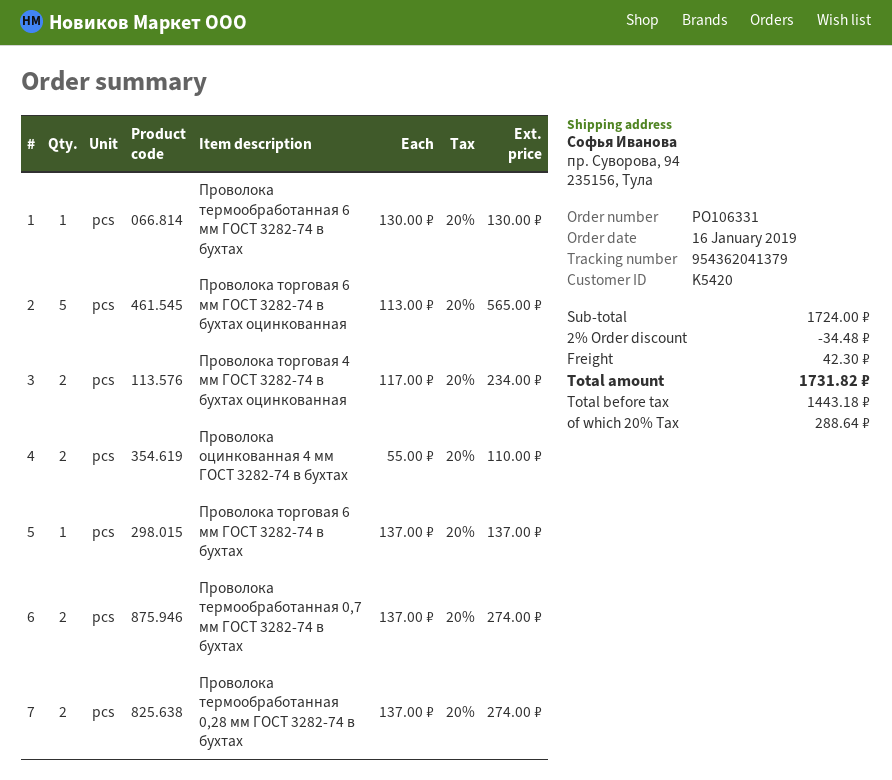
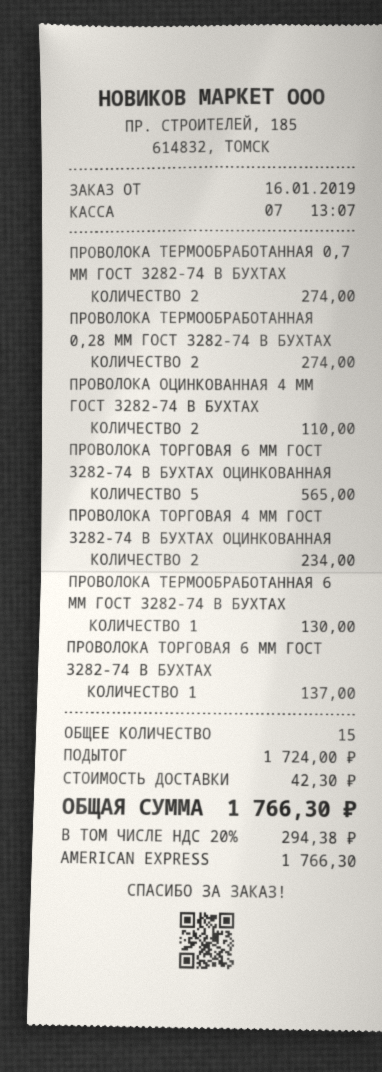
discount: 2% = 34.48 -> none
tax: 20% = 288.64 -> 20% = 294.38
total: 1731.82 -> 1766.30

